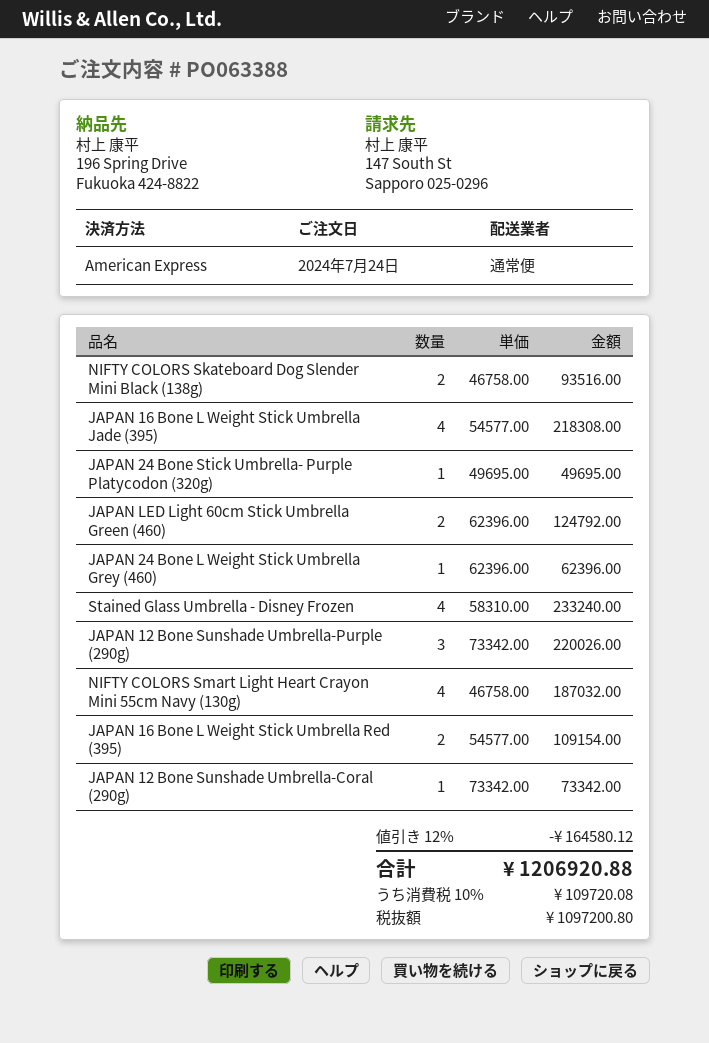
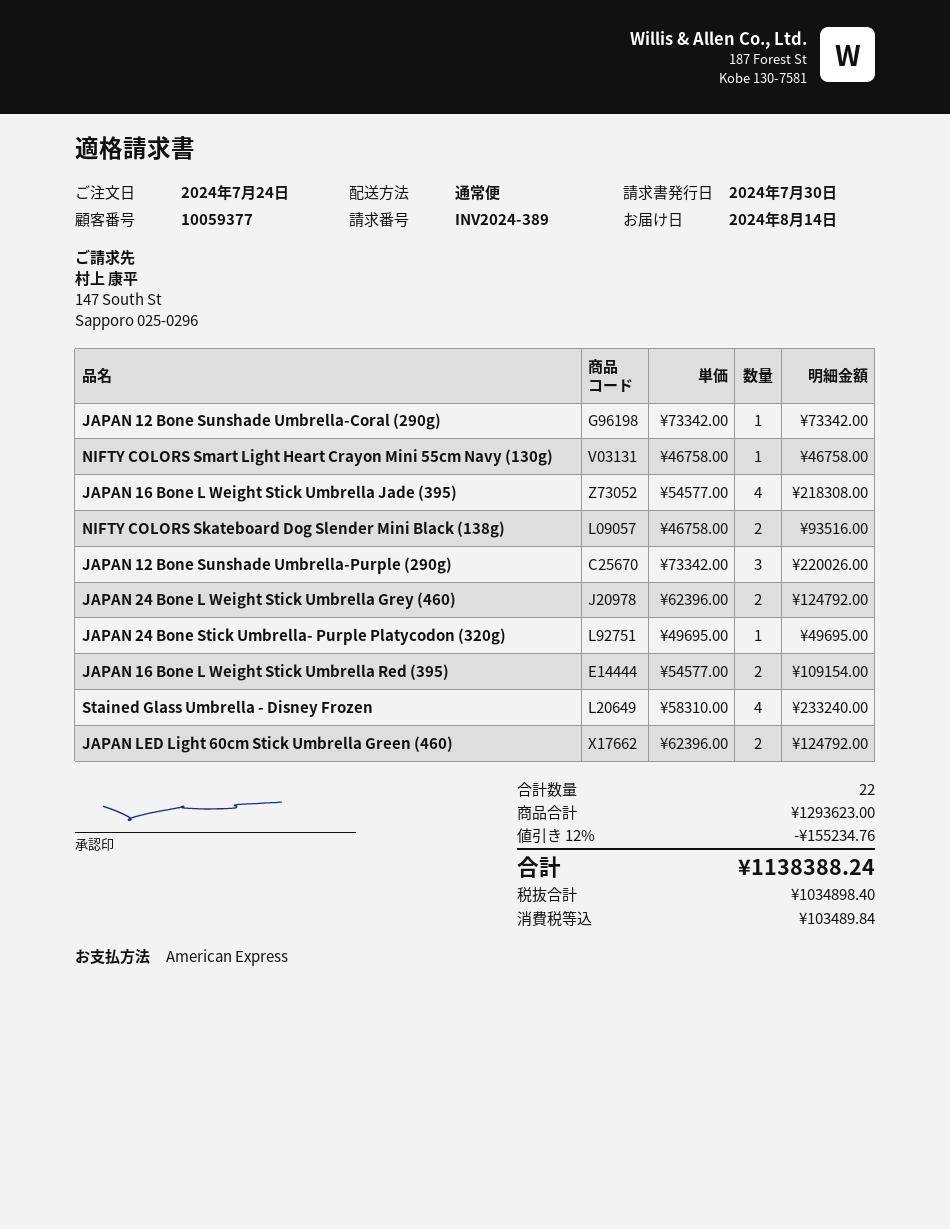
JAPAN 24 Bone L Weight Stick Umbrella Grey (460): 1 x 62396.00 = 62396.00 -> 2 x 62396.00 = 124792.00
NIFTY COLORS Smart Light Heart Crayon Mini 55cm Navy (130g): 4 x 46758.00 = 187032.00 -> 1 x 46758.00 = 46758.00
discount: 12% = 164580.12 -> 12% = 155234.76
net: 1097200.80 -> 1034898.40
tax: 109720.08 -> 103489.84
total: 1206920.88 -> 1138388.24

